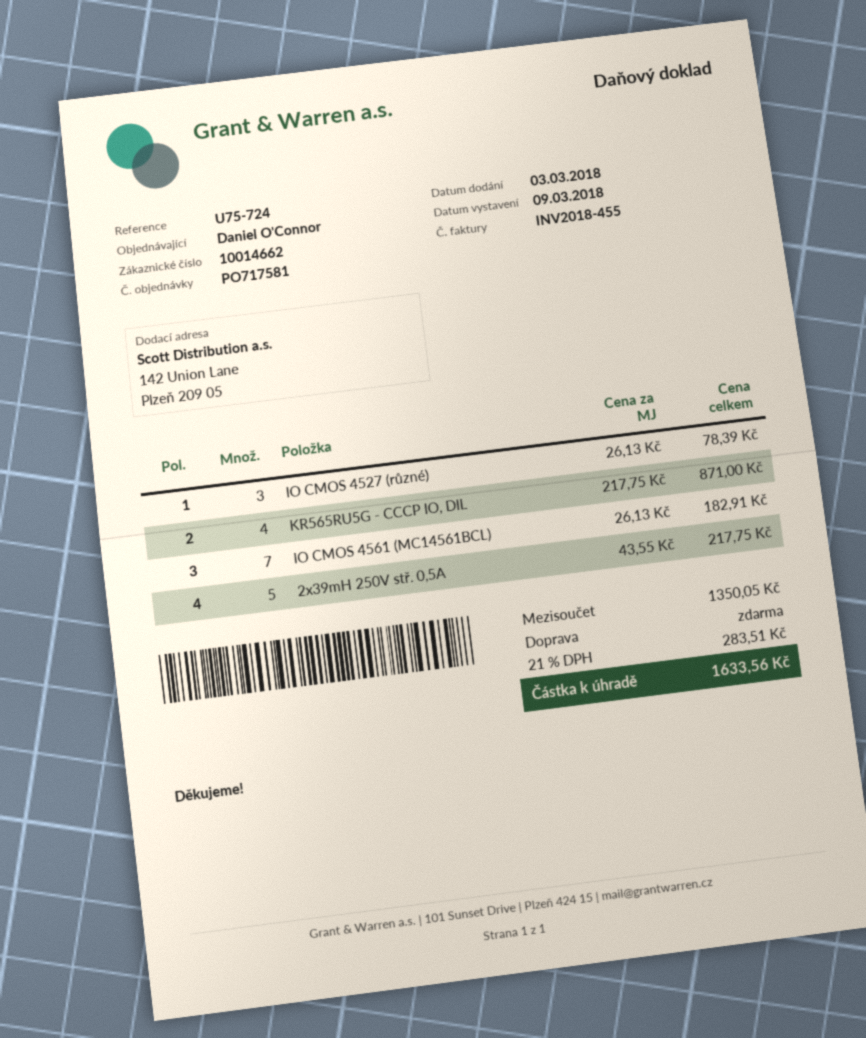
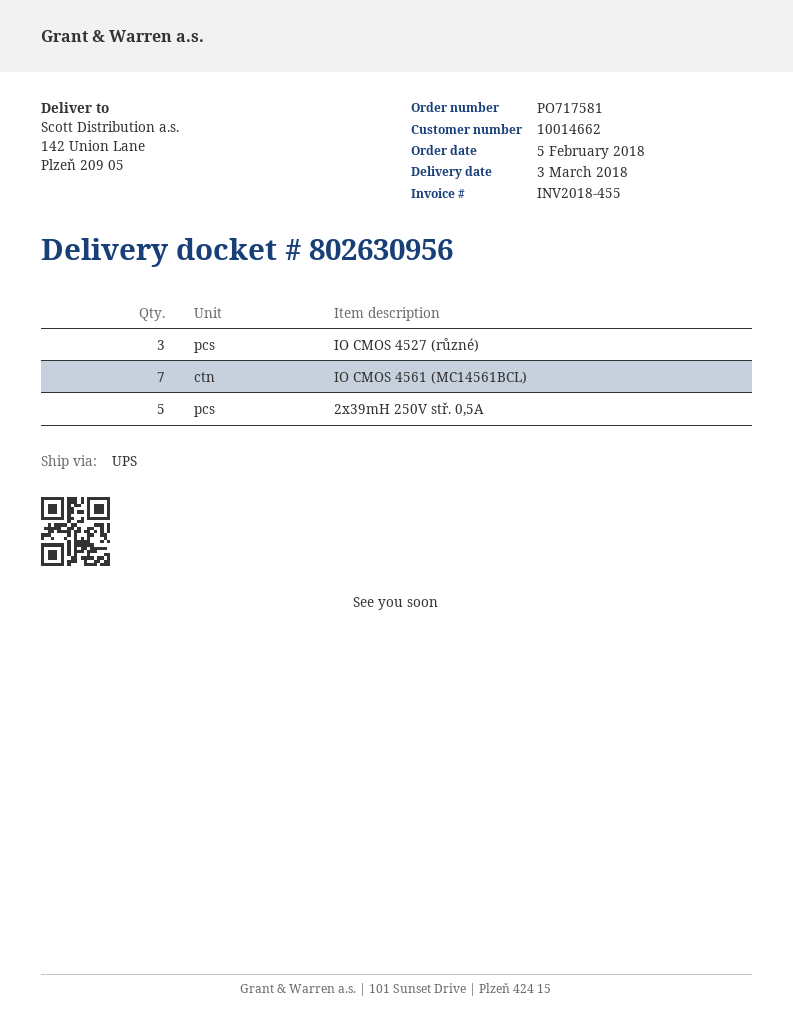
KR565RU5G - CCCP IO, DIL: 4 -> none

